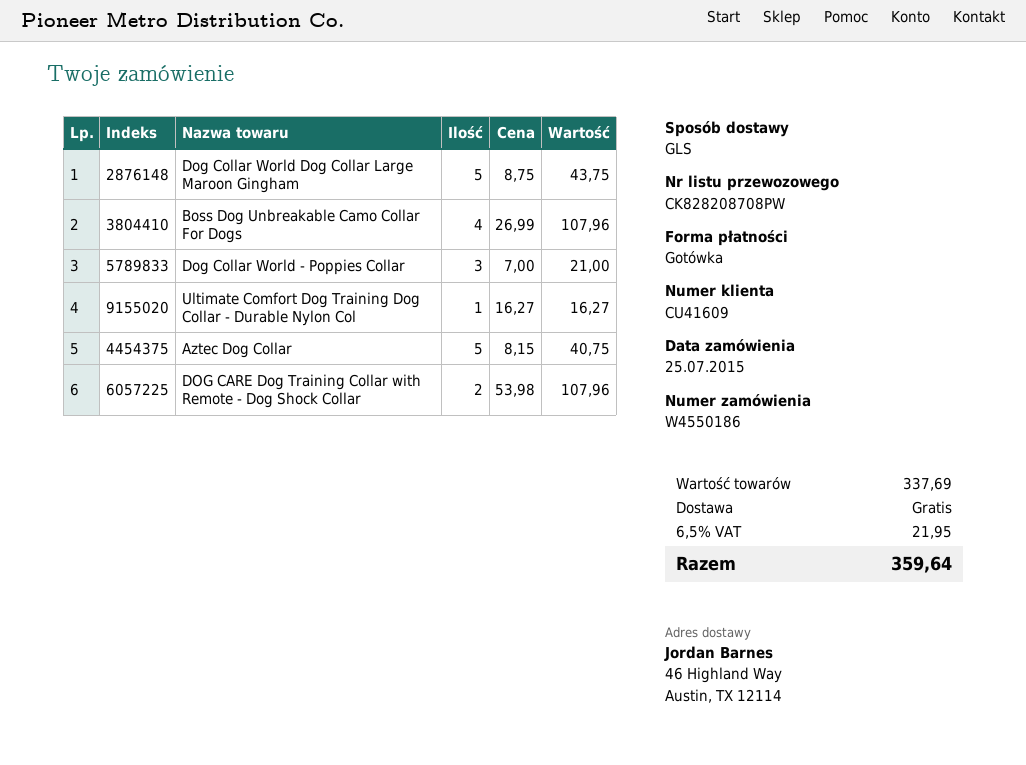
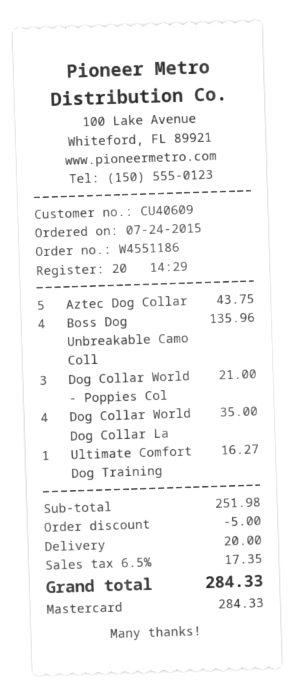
order number: W4550186 -> W4551186
order date: 2015-07-25 -> 2015-07-24
customer number: CU41609 -> CU40609
payment method: cash -> Mastercard
Dog Collar World Dog Collar Large Maroon Gingham: 5 for 43.75 -> 4 for 35.00
Boss Dog Unbreakable Camo Collar For Dogs: 4 for 107.96 -> 4 for 135.96
Aztec Dog Collar: 5 for 40.75 -> 5 for 43.75
DOG CARE Dog Training Collar with Remote - Dog Shock Collar: 2 for 107.96 -> none
subtotal: 337.69 -> 251.98
discount: none -> 5.00
shipping: 0.00 -> 20.00
tax: 6.5% = 21.95 -> 6.5% = 17.35
total: 359.64 -> 284.33

